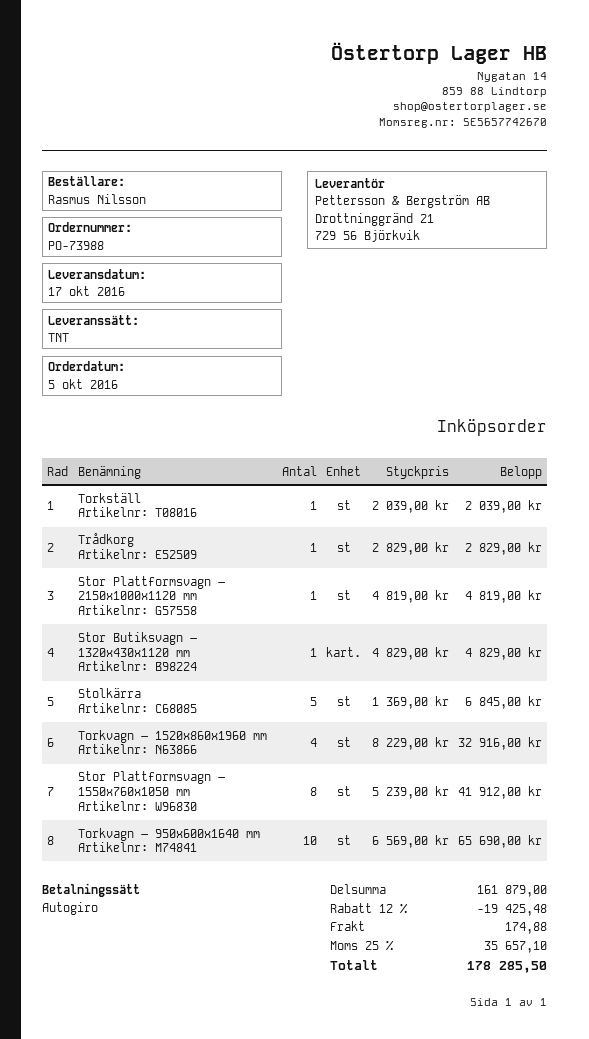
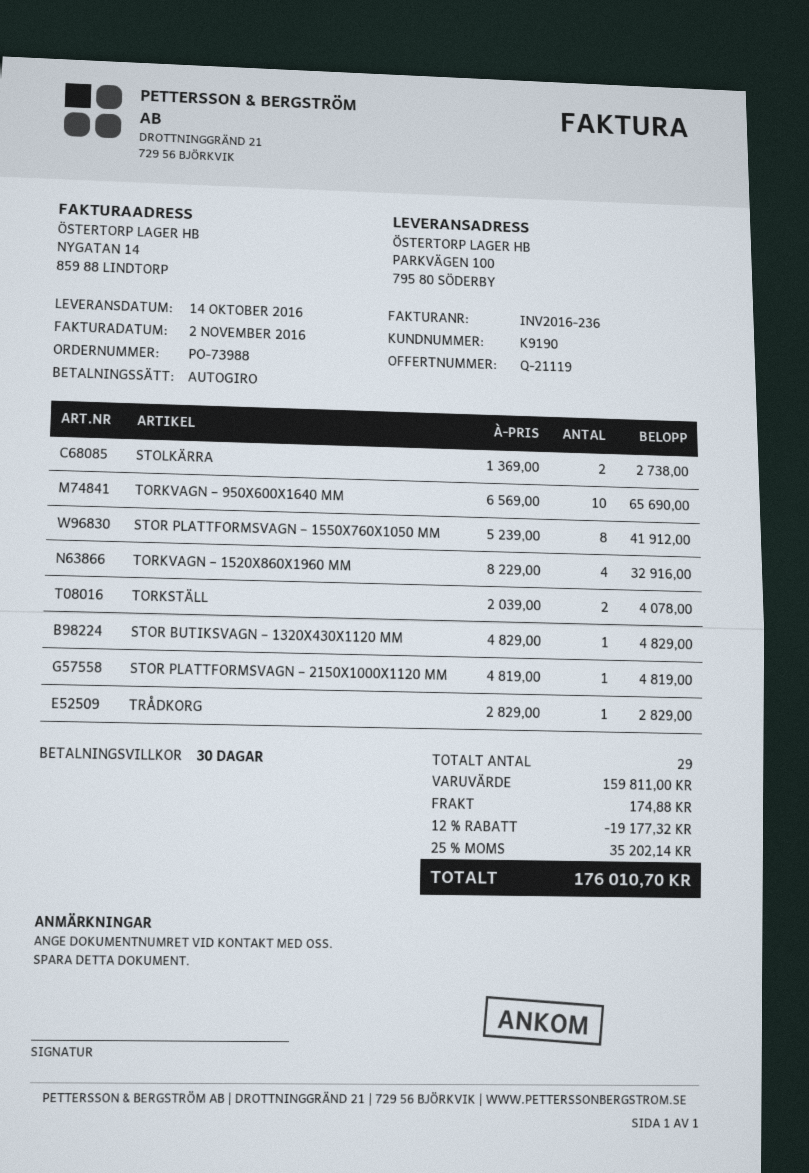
delivery date: 2016-10-17 -> 2016-10-14
Torkställ: 1 x 2039.00 = 2039.00 -> 2 x 2039.00 = 4078.00
Stolkärra: 5 x 1369.00 = 6845.00 -> 2 x 1369.00 = 2738.00
subtotal: 161879.00 -> 159811.00
discount: 12% = 19425.48 -> 12% = 19177.32
tax: 25% = 35657.10 -> 25% = 35202.14
total: 178285.50 -> 176010.70

